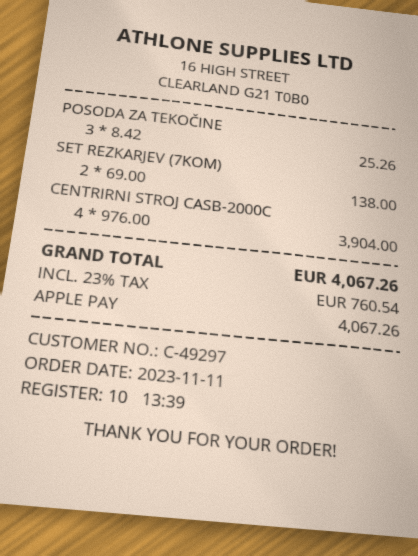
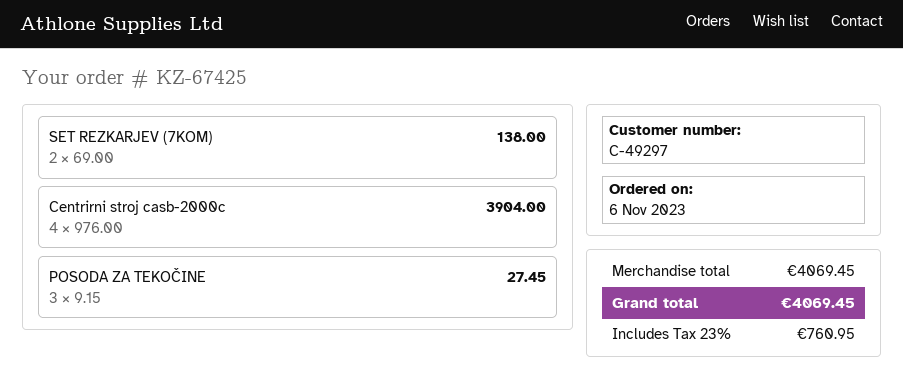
order date: 2023-11-11 -> 2023-11-06
POSODA ZA TEKOČINE: 3 x 8.42 = 25.26 -> 3 x 9.15 = 27.45
tax: 23% = 760.54 -> 23% = 760.95
total: 4067.26 -> 4069.45

